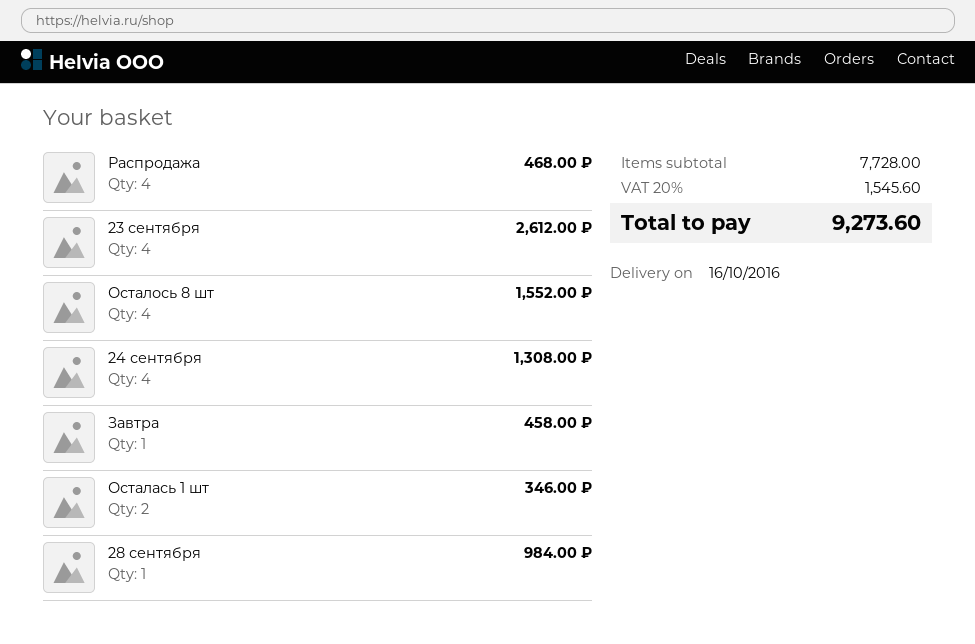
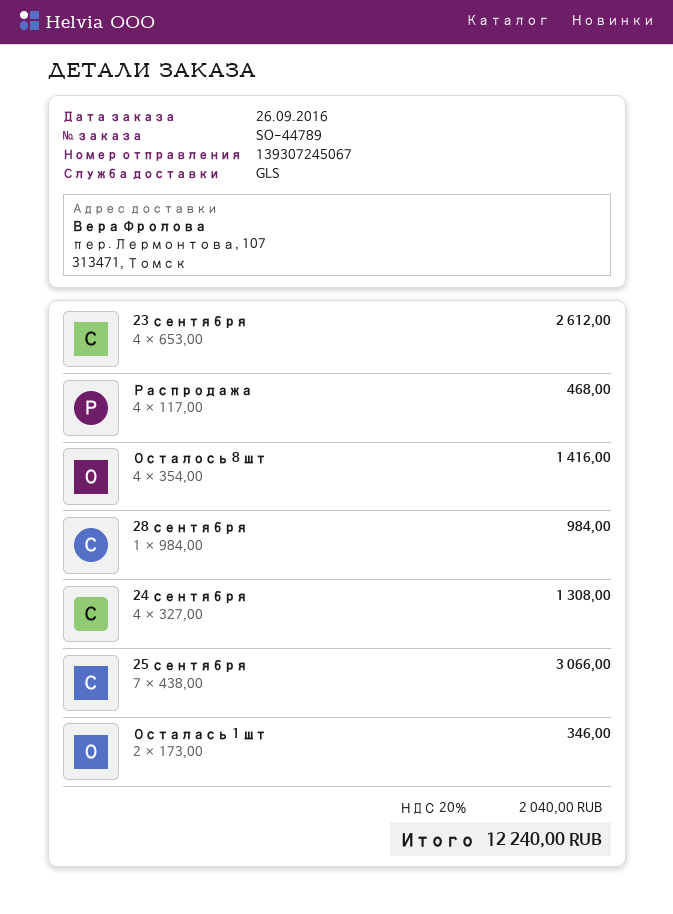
Осталось 8 шт: 4 for 1552.00 -> 4 for 1416.00
Завтра: 1 for 458.00 -> none
25 сентября: none -> 7 for 3066.00
tax: 20% = 1545.60 -> 20% = 2040.00
total: 9273.60 -> 12240.00

